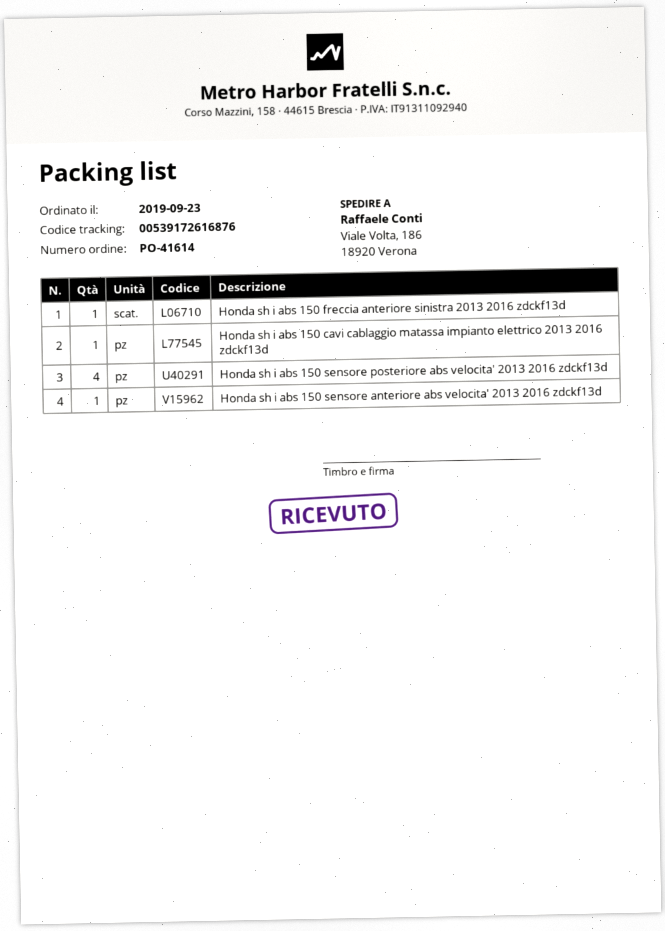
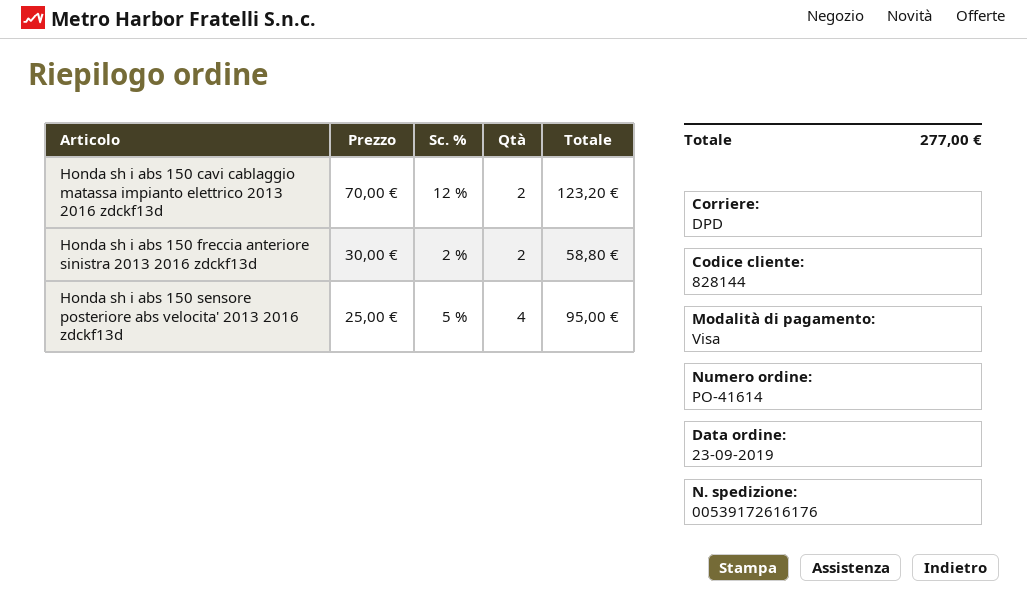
tracking number: 00539172616876 -> 00539172616176
Honda sh i abs 150 freccia anteriore sinistra 2013 2016 zdckf13d: 1 -> 2
Honda sh i abs 150 cavi cablaggio matassa impianto elettrico 2013 2016 zdckf13d: 1 -> 2
Honda sh i abs 150 sensore anteriore abs velocita' 2013 2016 zdckf13d: 1 -> none

